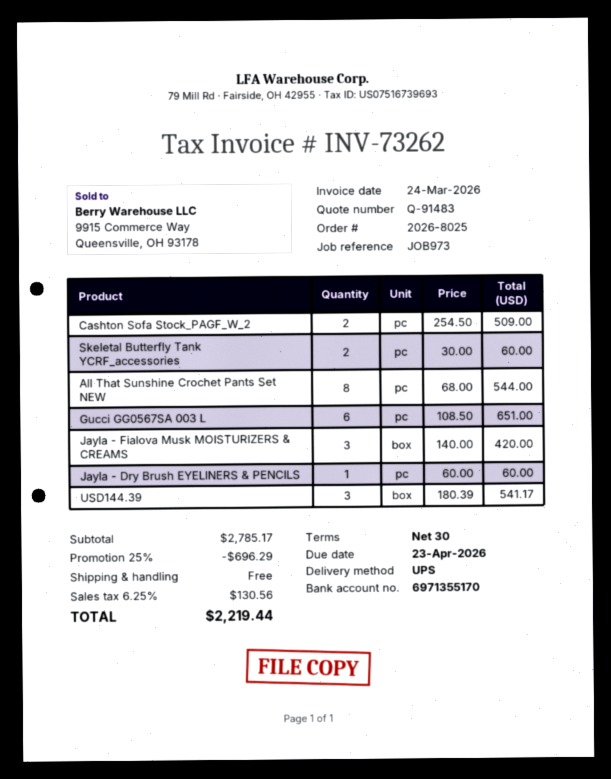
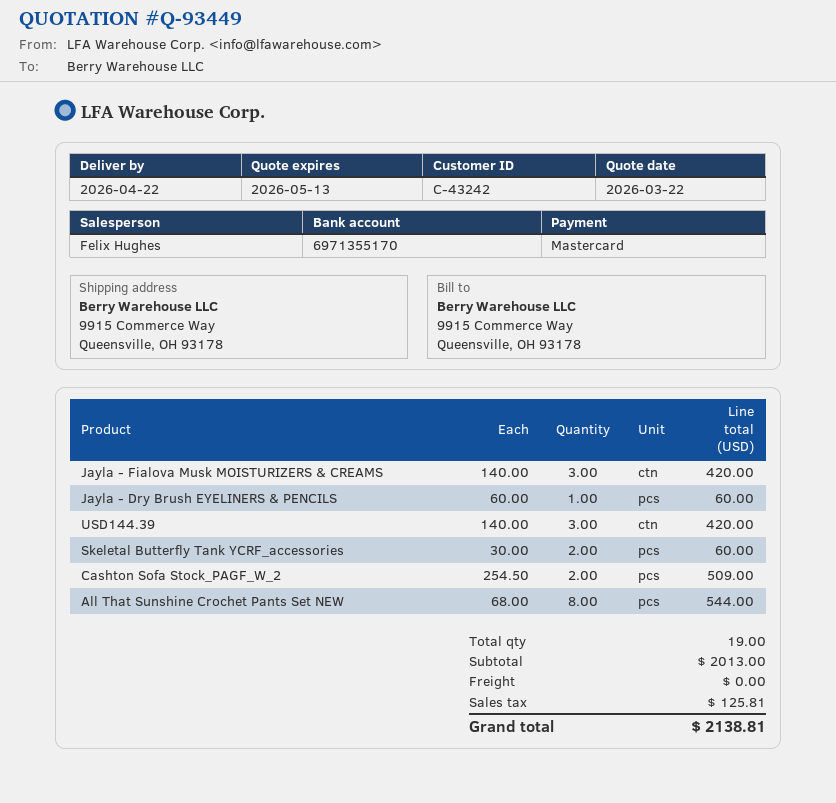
quote number: Q-91483 -> Q-93449
Gucci GG0567SA 003 L: 6 x 108.50 = 651.00 -> none
USD144.39: 3 x 180.39 = 541.17 -> 3 x 140.00 = 420.00
subtotal: 2785.17 -> 2013.00
discount: 25% = 696.29 -> none
tax: 130.56 -> 125.81
total: 2219.44 -> 2138.81

